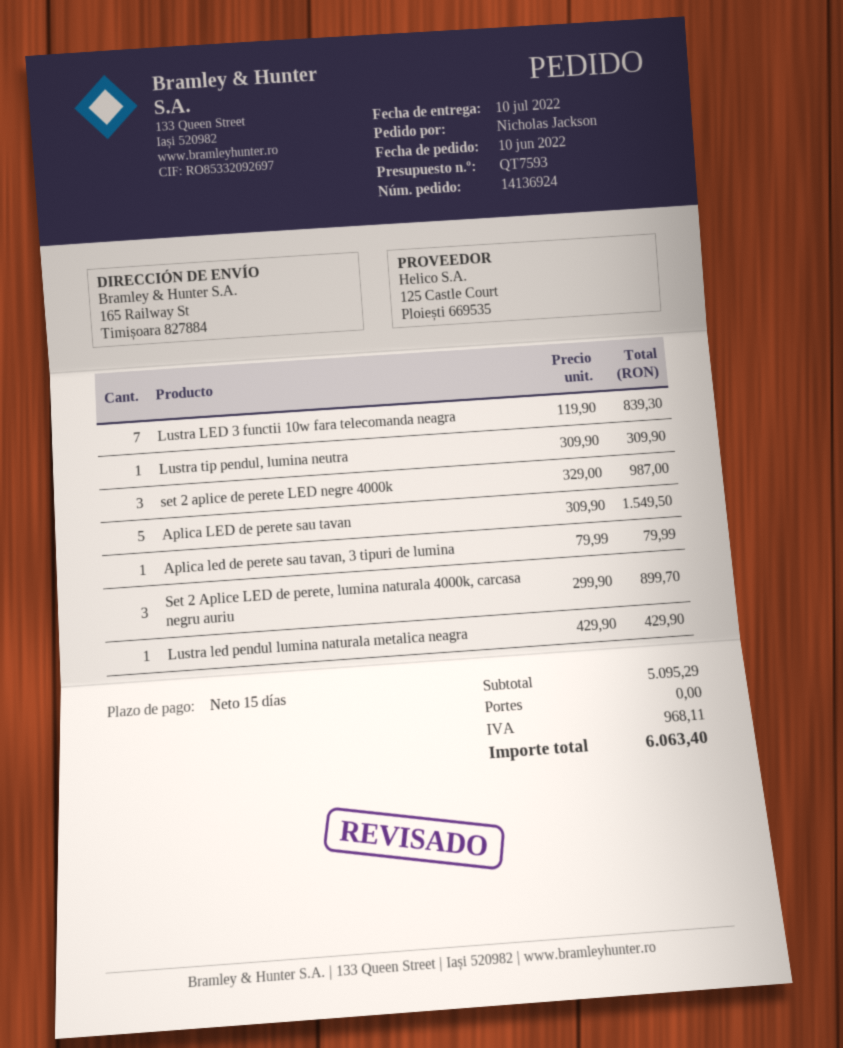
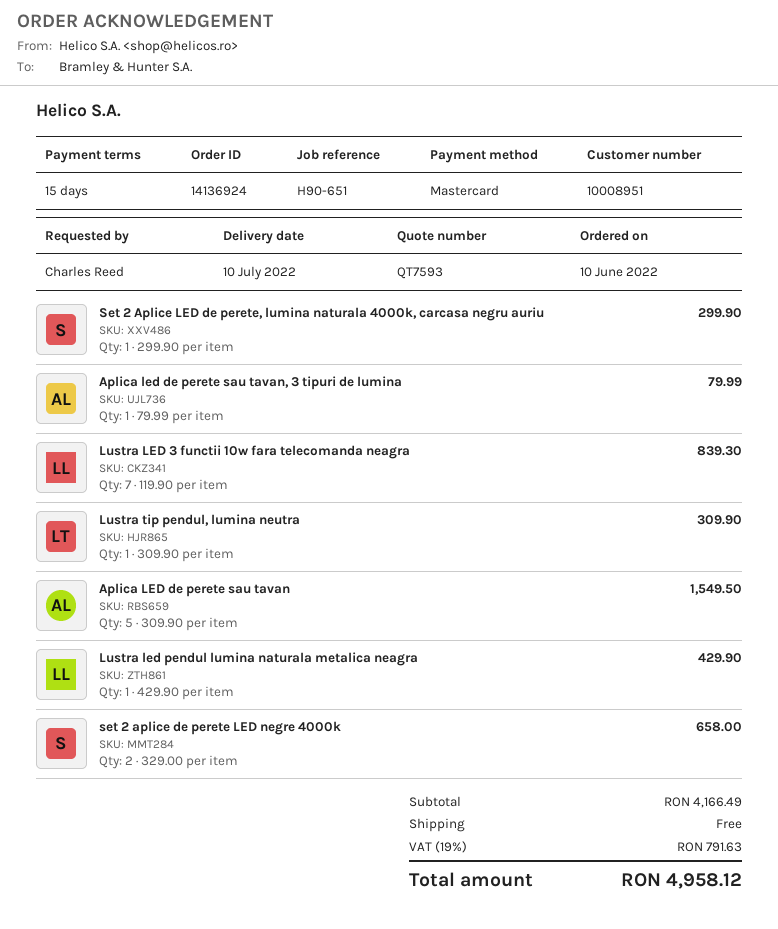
ordered by: Nicholas Jackson -> Charles Reed
set 2 aplice de perete LED negre 4000k: 3 x 329.00 = 987.00 -> 2 x 329.00 = 658.00
Set 2 Aplice LED de perete, lumina naturala 4000k, carcasa negru auriu: 3 x 299.90 = 899.70 -> 1 x 299.90 = 299.90
subtotal: 5095.29 -> 4166.49
tax: 968.11 -> 791.63
total: 6063.40 -> 4958.12

